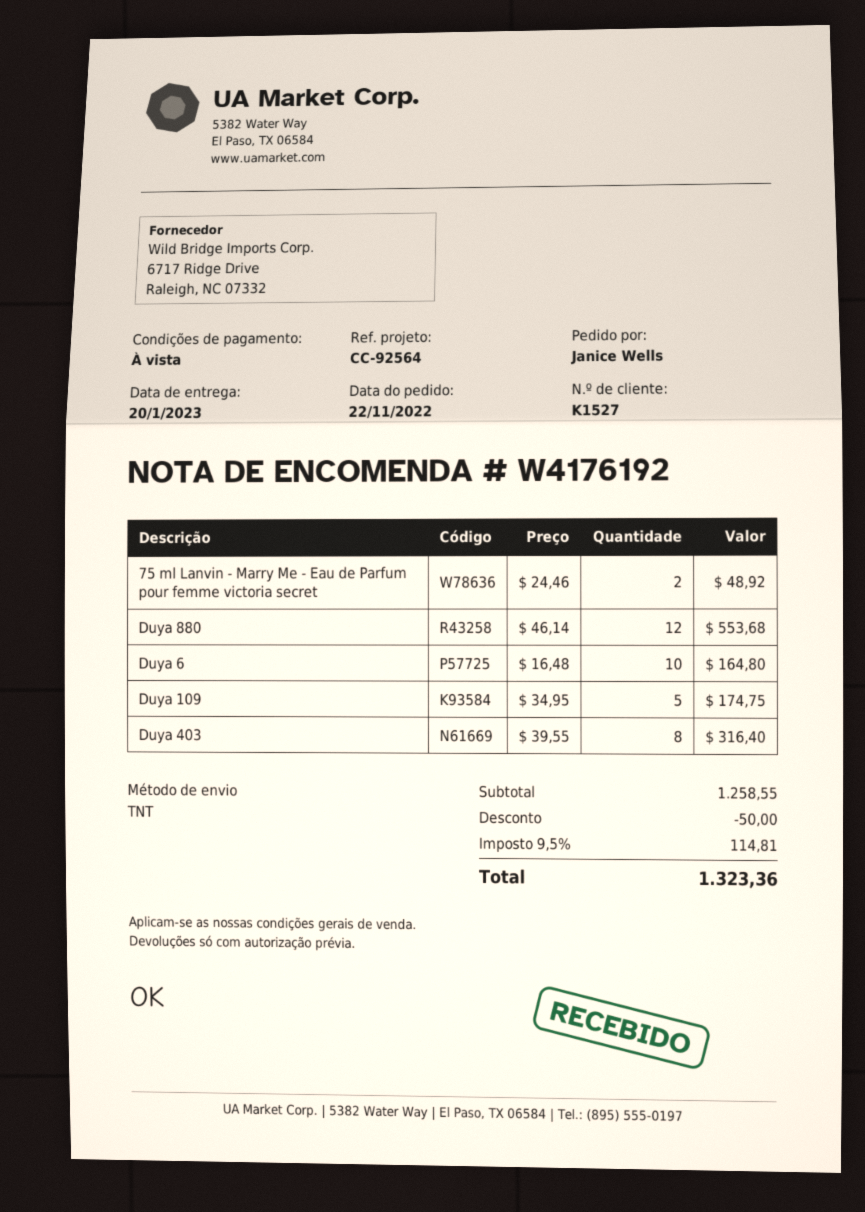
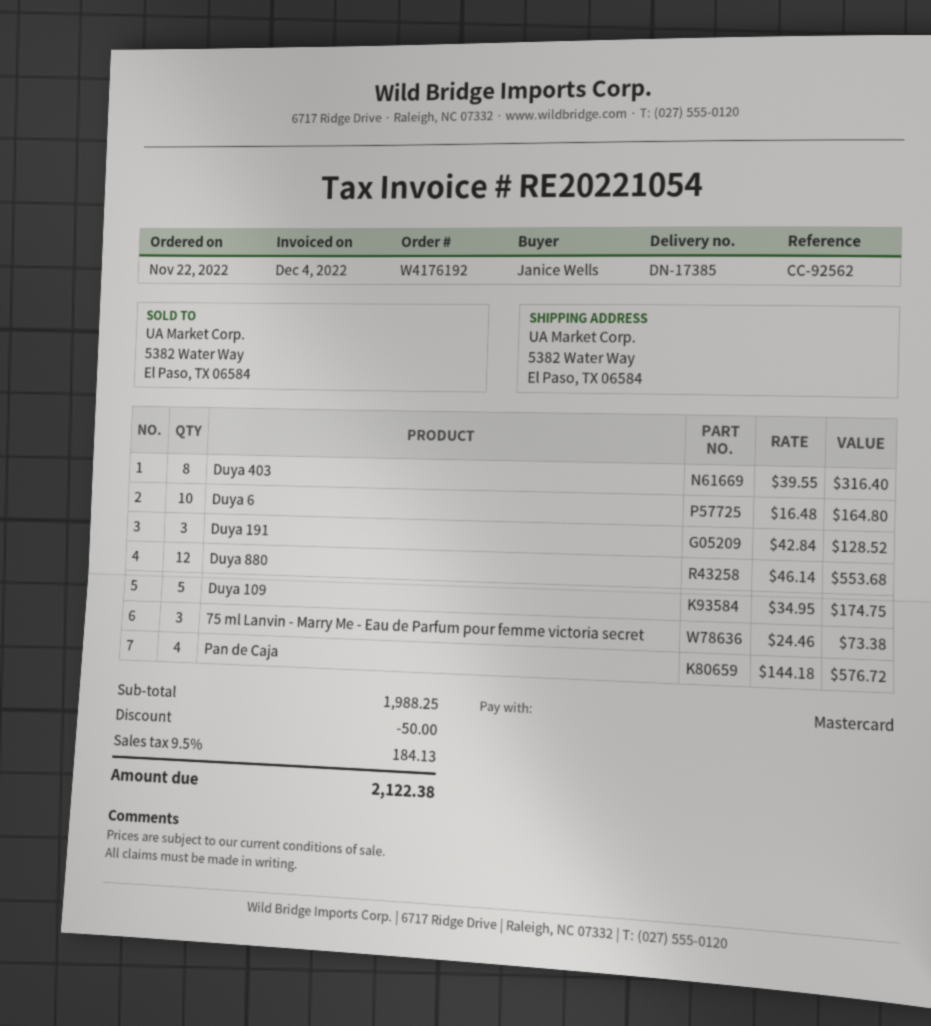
reference: CC-92564 -> CC-92562
75 ml Lanvin - Marry Me - Eau de Parfum pour femme victoria secret: 2 x 24.46 = 48.92 -> 3 x 24.46 = 73.38
Duya 191: none -> 3 x 42.84 = 128.52
Pan de Caja: none -> 4 x 144.18 = 576.72
subtotal: 1258.55 -> 1988.25
tax: 9.5% = 114.81 -> 9.5% = 184.13
total: 1323.36 -> 2122.38

